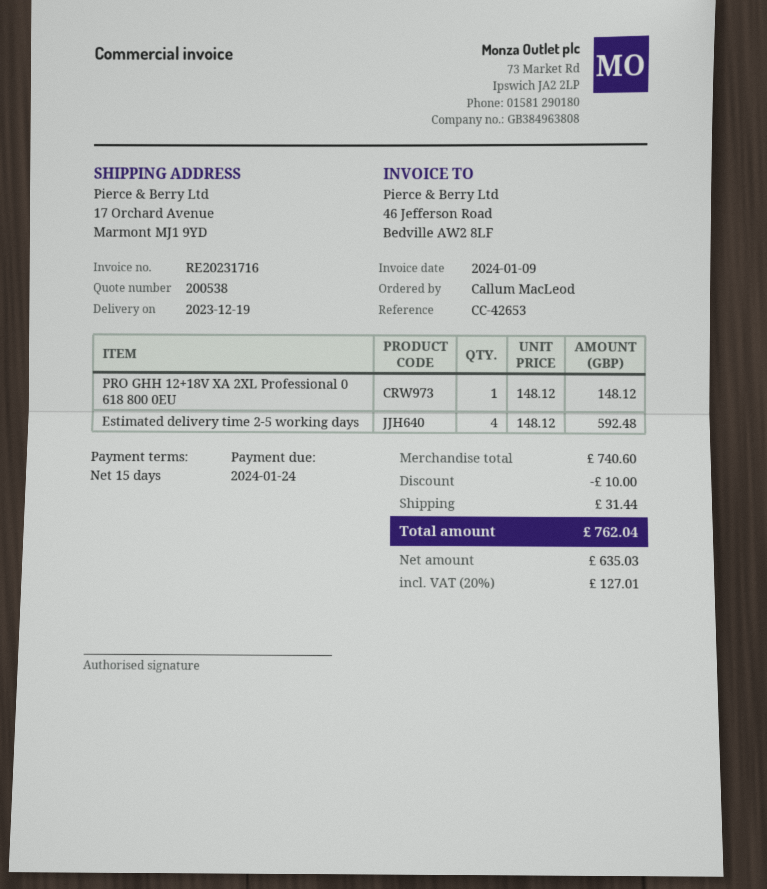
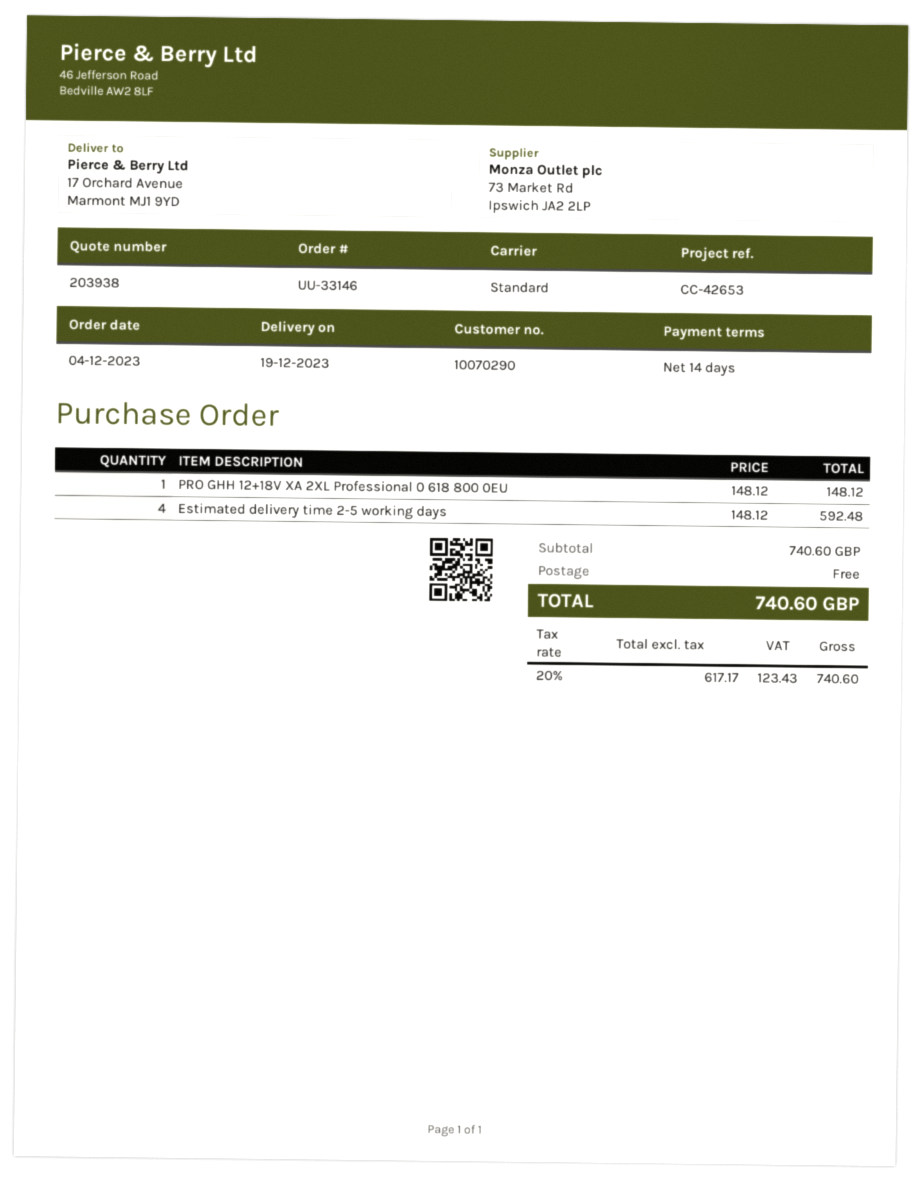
quote number: 200538 -> 203938
payment terms: 15 days -> 14 days
discount: 10.00 -> none
shipping: 31.44 -> 0.00
net: 635.03 -> 617.17
tax: 20% = 127.01 -> 20% = 123.43
total: 762.04 -> 740.60

